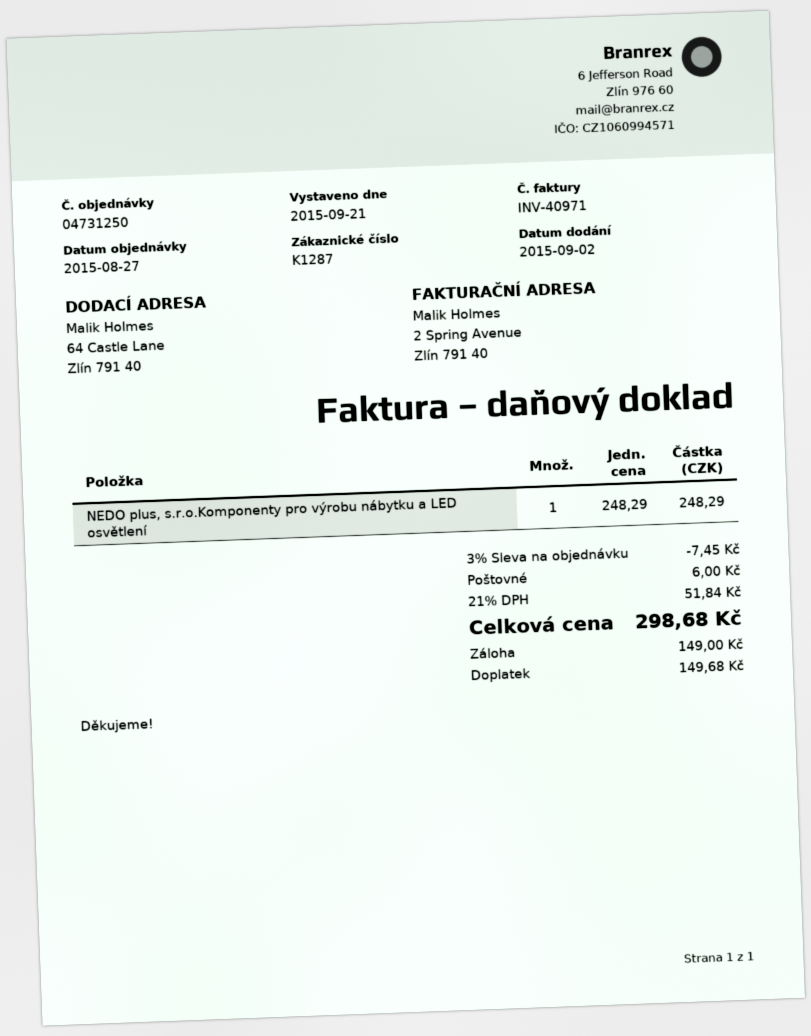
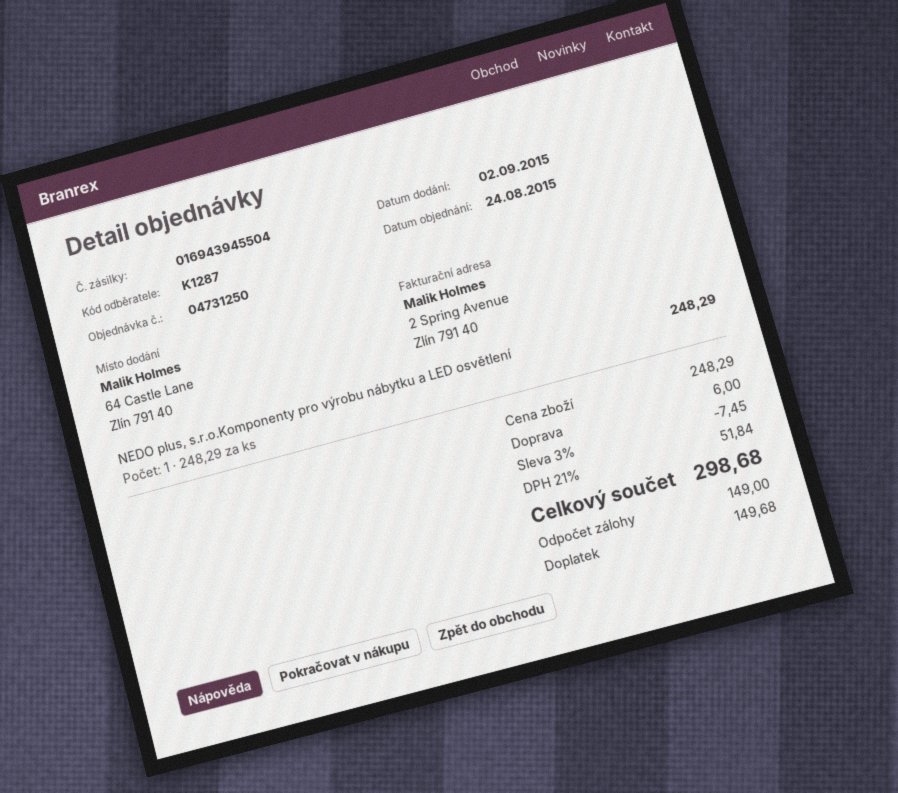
order date: 2015-08-27 -> 2015-08-24

